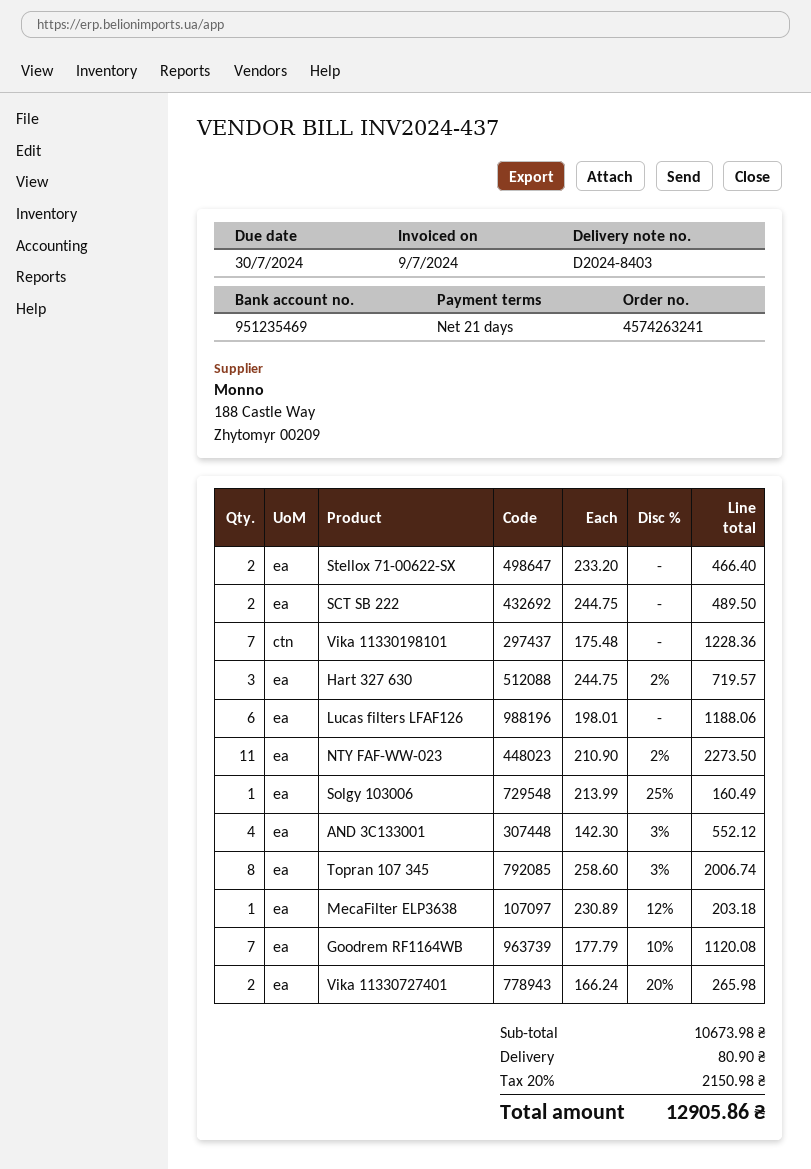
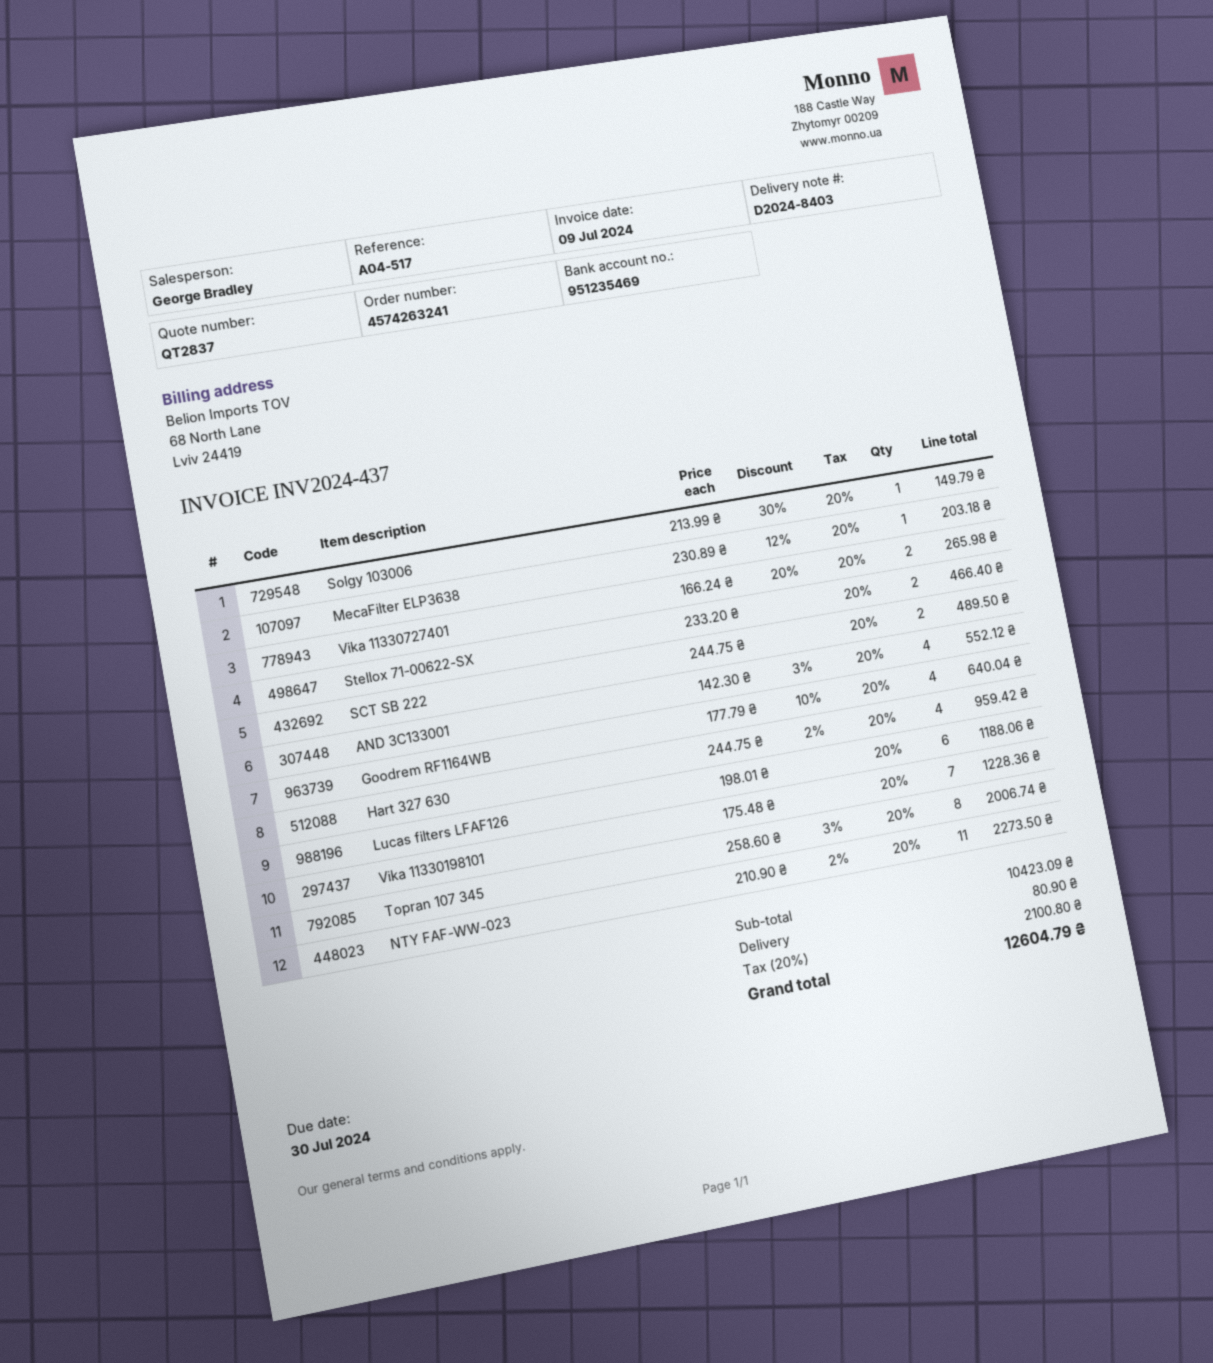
Hart 327 630: 3 x 244.75 - 2% = 719.57 -> 4 x 244.75 - 2% = 959.42
Solgy 103006: 1 x 213.99 - 25% = 160.49 -> 1 x 213.99 - 30% = 149.79
Goodrem RF1164WB: 7 x 177.79 - 10% = 1120.08 -> 4 x 177.79 - 10% = 640.04
subtotal: 10673.98 -> 10423.09
tax: 20% = 2150.98 -> 20% = 2100.80
total: 12905.86 -> 12604.79

